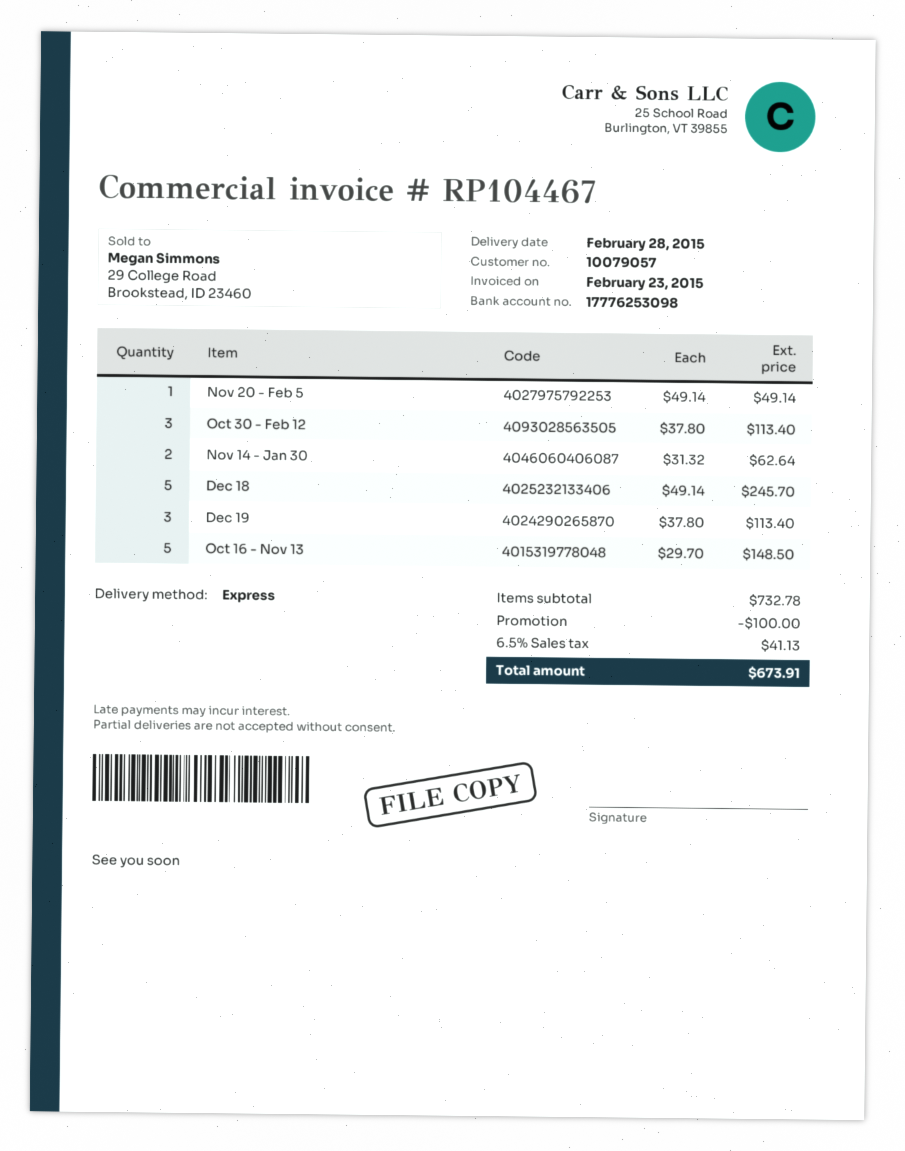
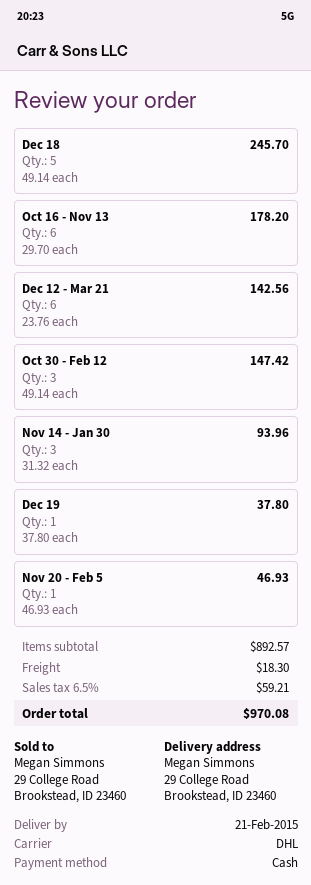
delivery date: 2015-02-28 -> 2015-02-21
shipping method: express -> DHL
Nov 20 - Feb 5: 1 x 49.14 = 49.14 -> 1 x 46.93 = 46.93
Oct 30 - Feb 12: 3 x 37.80 = 113.40 -> 3 x 49.14 = 147.42
Nov 14 - Jan 30: 2 x 31.32 = 62.64 -> 3 x 31.32 = 93.96
Dec 19: 3 x 37.80 = 113.40 -> 1 x 37.80 = 37.80
Oct 16 - Nov 13: 5 x 29.70 = 148.50 -> 6 x 29.70 = 178.20
Dec 12 - Mar 21: none -> 6 x 23.76 = 142.56
subtotal: 732.78 -> 892.57
discount: 100.00 -> none
shipping: none -> 18.30
tax: 6.5% = 41.13 -> 6.5% = 59.21
total: 673.91 -> 970.08

